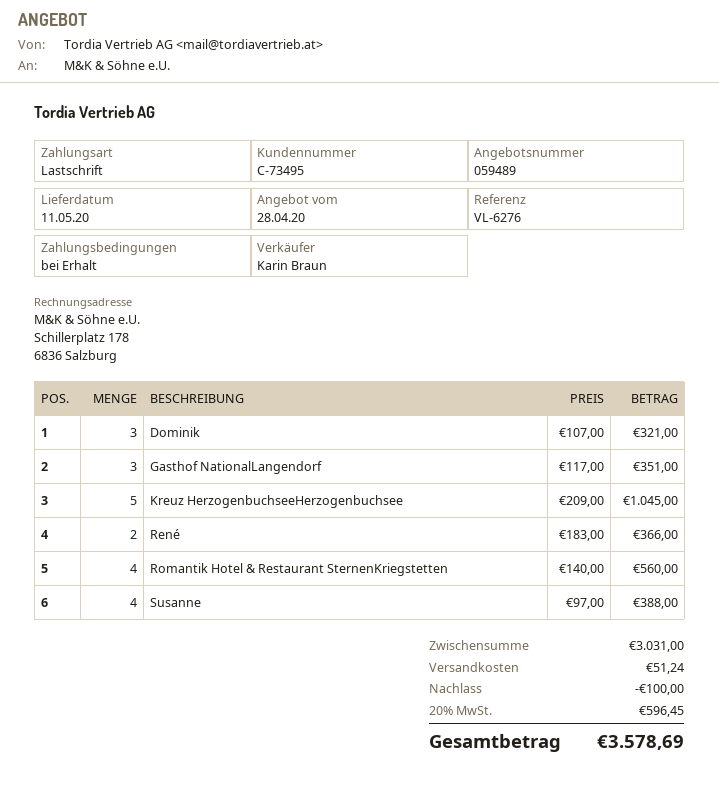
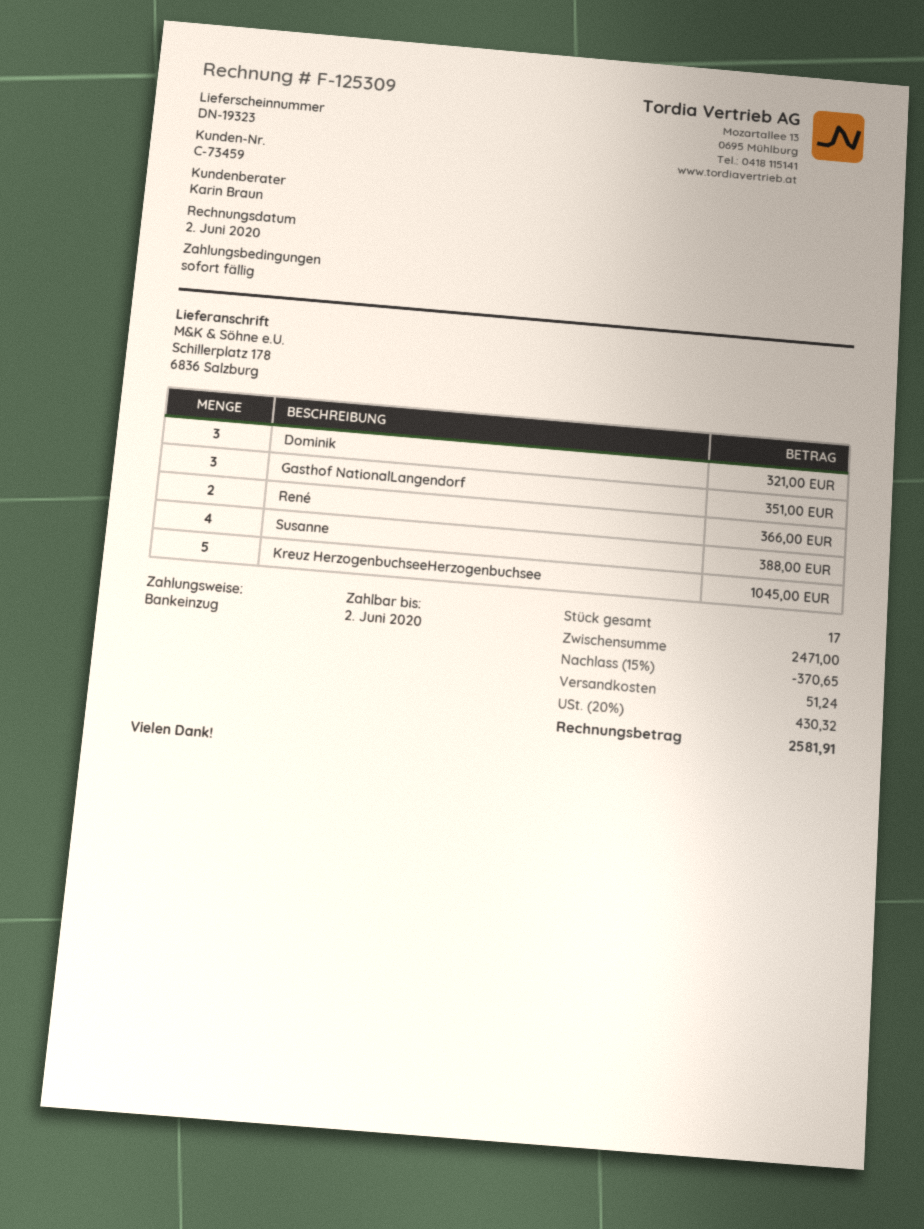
customer number: C-73495 -> C-73459
Romantik Hotel & Restaurant SternenKriegstetten: 4 for 560.00 -> none
subtotal: 3031.00 -> 2471.00
discount: 100.00 -> 370.65
tax: 20% = 596.45 -> 20% = 430.32
total: 3578.69 -> 2581.91

